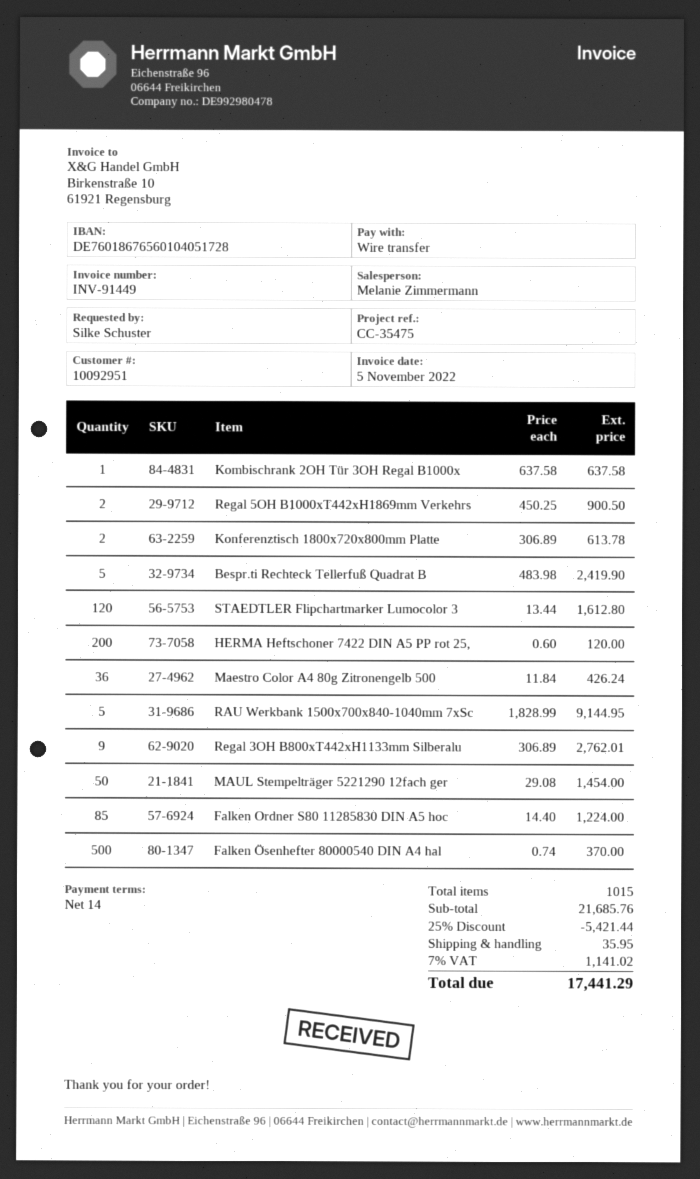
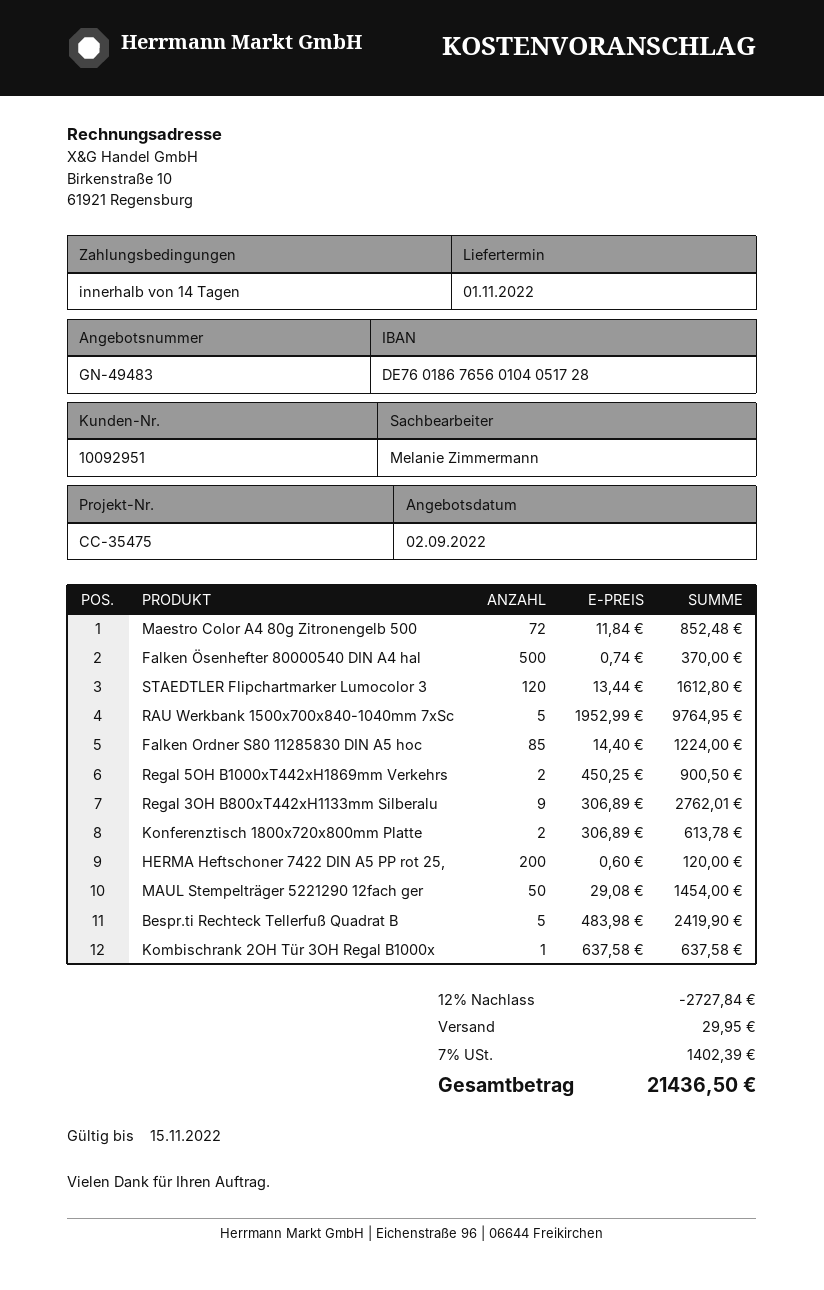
Maestro Color A4 80g Zitronengelb 500: 36 x 11.84 = 426.24 -> 72 x 11.84 = 852.48
RAU Werkbank 1500x700x840-1040mm 7xSc: 5 x 1828.99 = 9144.95 -> 5 x 1952.99 = 9764.95
discount: 25% = 5421.44 -> 12% = 2727.84
shipping: 35.95 -> 29.95
tax: 7% = 1141.02 -> 7% = 1402.39
total: 17441.29 -> 21436.50

